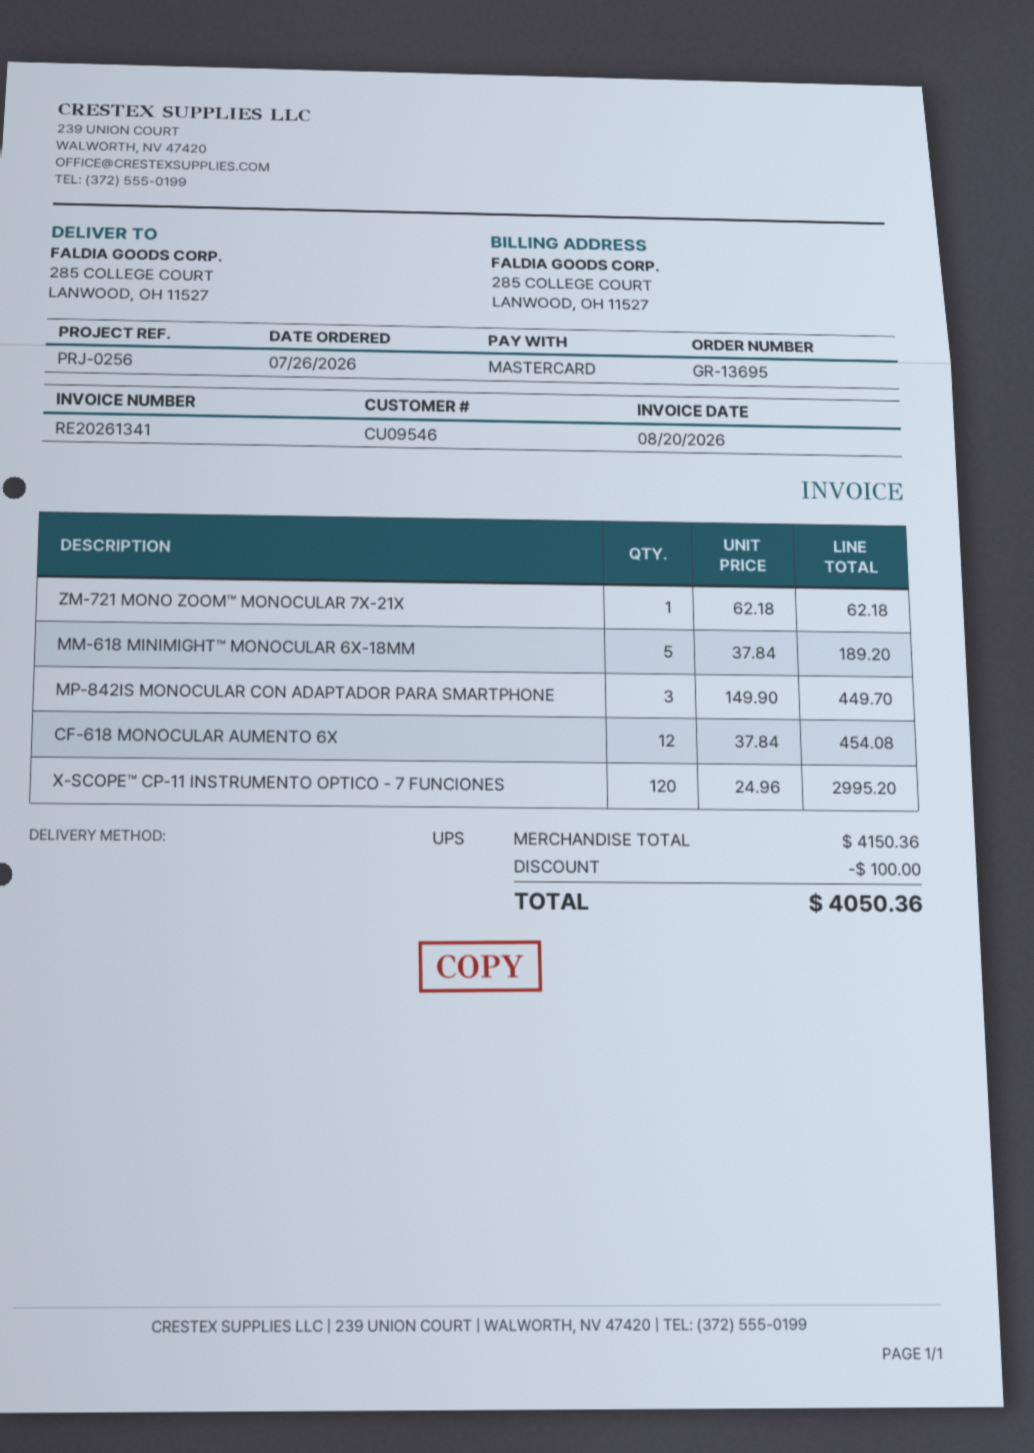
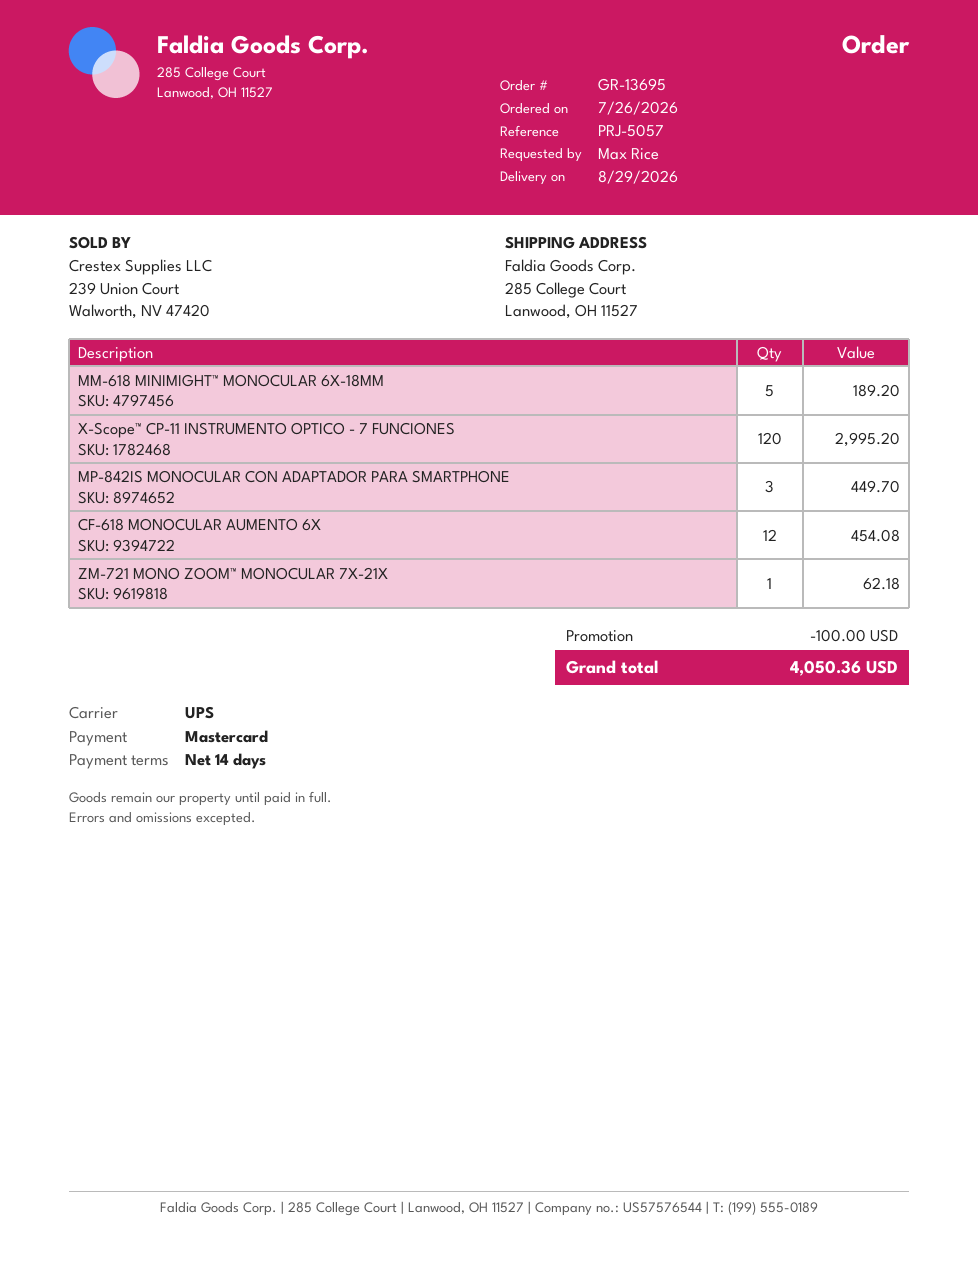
reference: PRJ-0256 -> PRJ-5057

